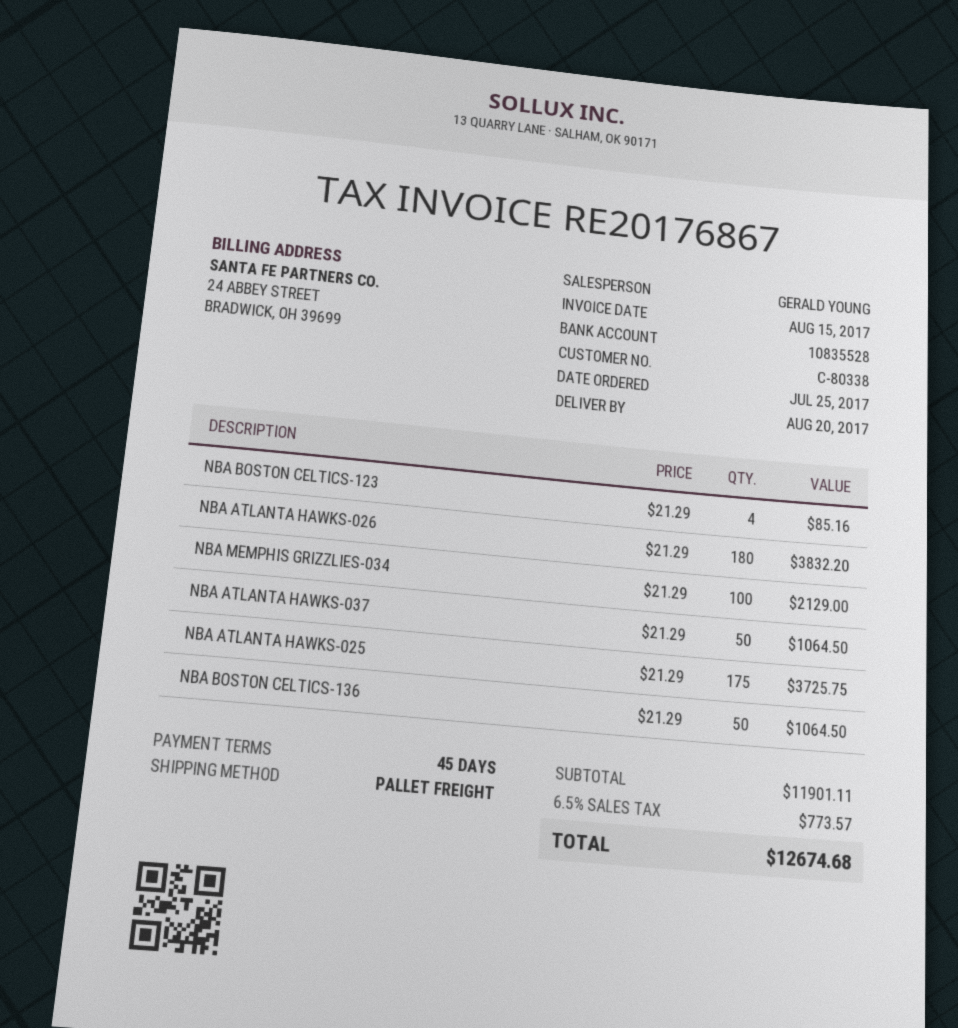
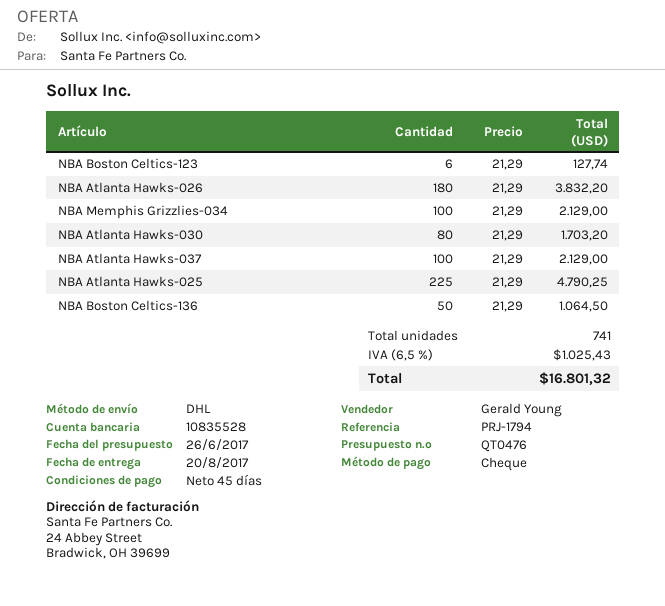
shipping method: pallet freight -> DHL
NBA BOSTON CELTICS-123: 4 x 21.29 = 85.16 -> 6 x 21.29 = 127.74
NBA ATLANTA HAWKS-037: 50 x 21.29 = 1064.50 -> 100 x 21.29 = 2129.00
NBA ATLANTA HAWKS-025: 175 x 21.29 = 3725.75 -> 225 x 21.29 = 4790.25
NBA Atlanta Hawks-030: none -> 80 x 21.29 = 1703.20
tax: 6.5% = 773.57 -> 6.5% = 1025.43
total: 12674.68 -> 16801.32

